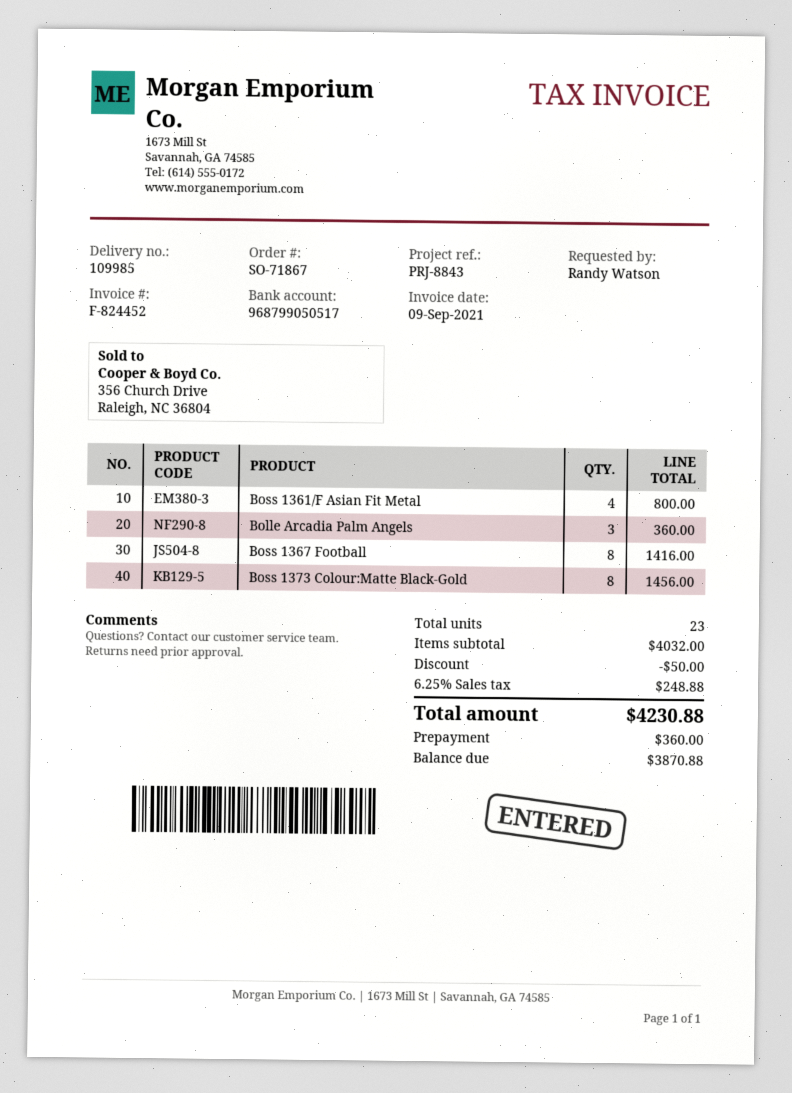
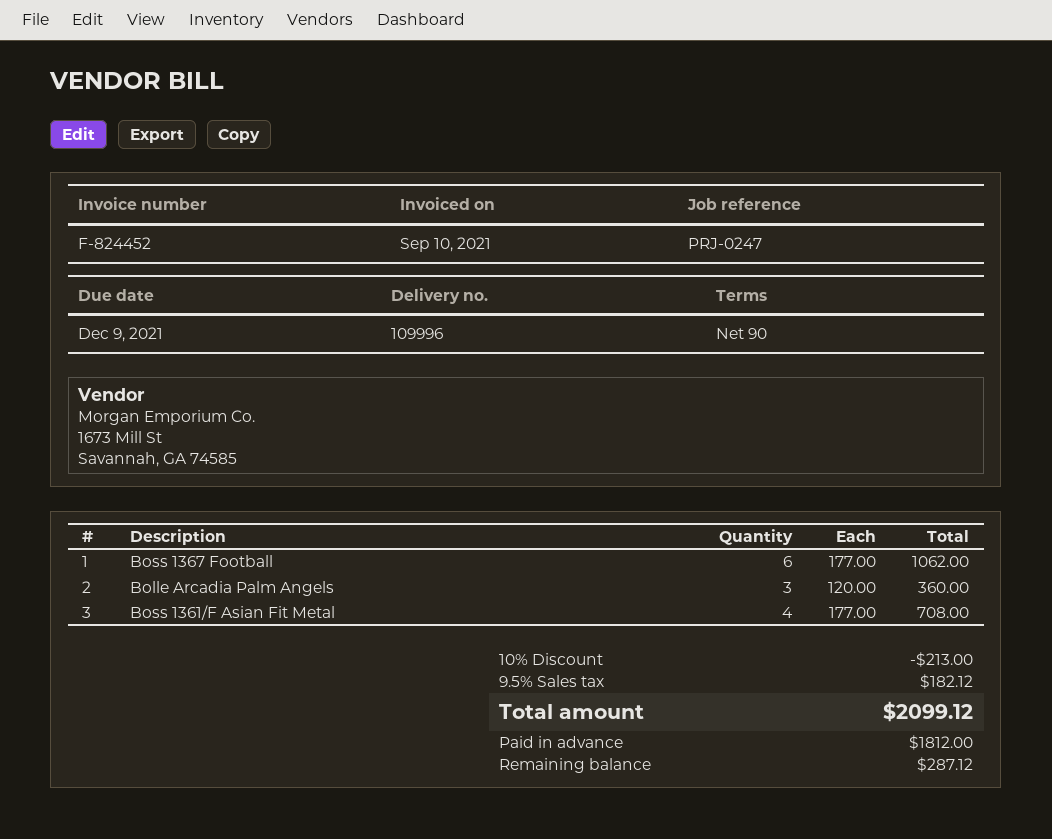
delivery note number: 109985 -> 109996
invoice date: 2021-09-09 -> 2021-09-10
reference: PRJ-8843 -> PRJ-0247
Boss 1361/F Asian Fit Metal: 4 for 800.00 -> 4 for 708.00
Boss 1367 Football: 8 for 1416.00 -> 6 for 1062.00
Boss 1373 Colour:Matte Black-Gold: 8 for 1456.00 -> none
discount: 50.00 -> 213.00
tax: 6.25% = 248.88 -> 9.5% = 182.12
total: 4230.88 -> 2099.12
deposit: 360.00 -> 1812.00
balance: 3870.88 -> 287.12

